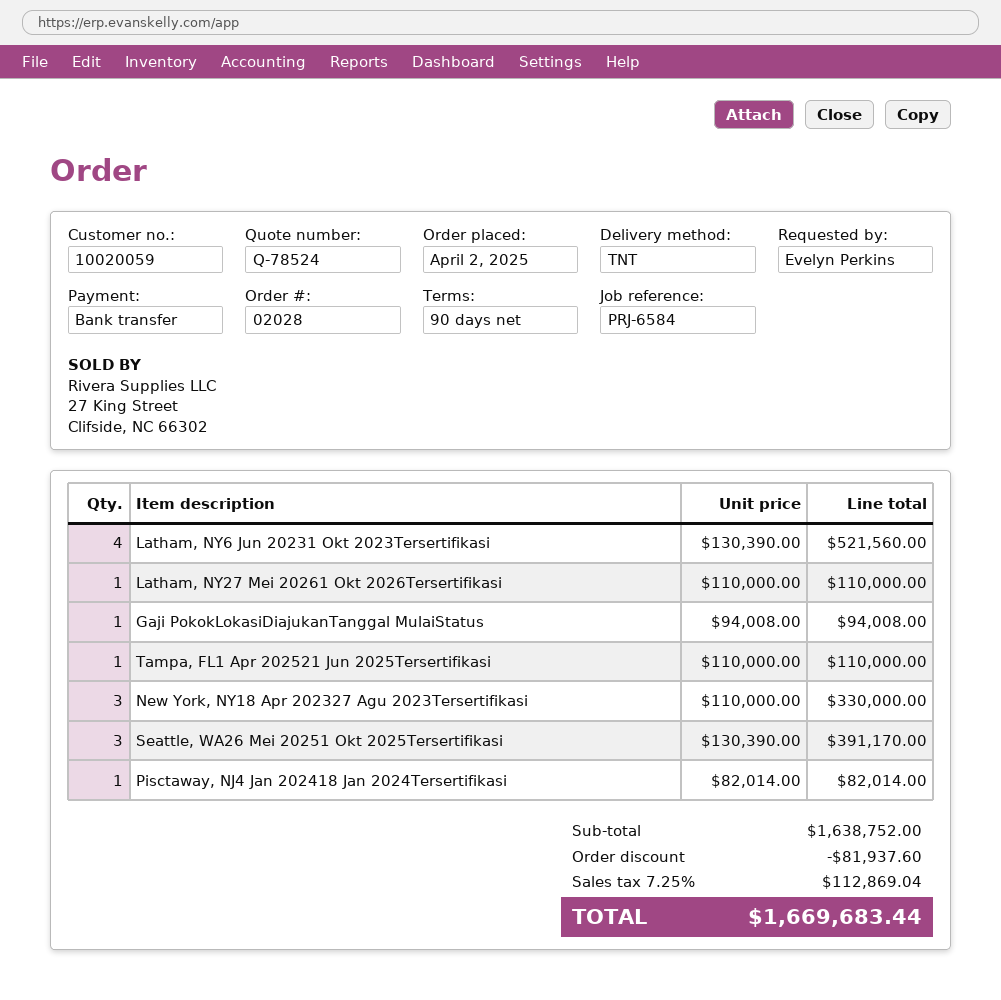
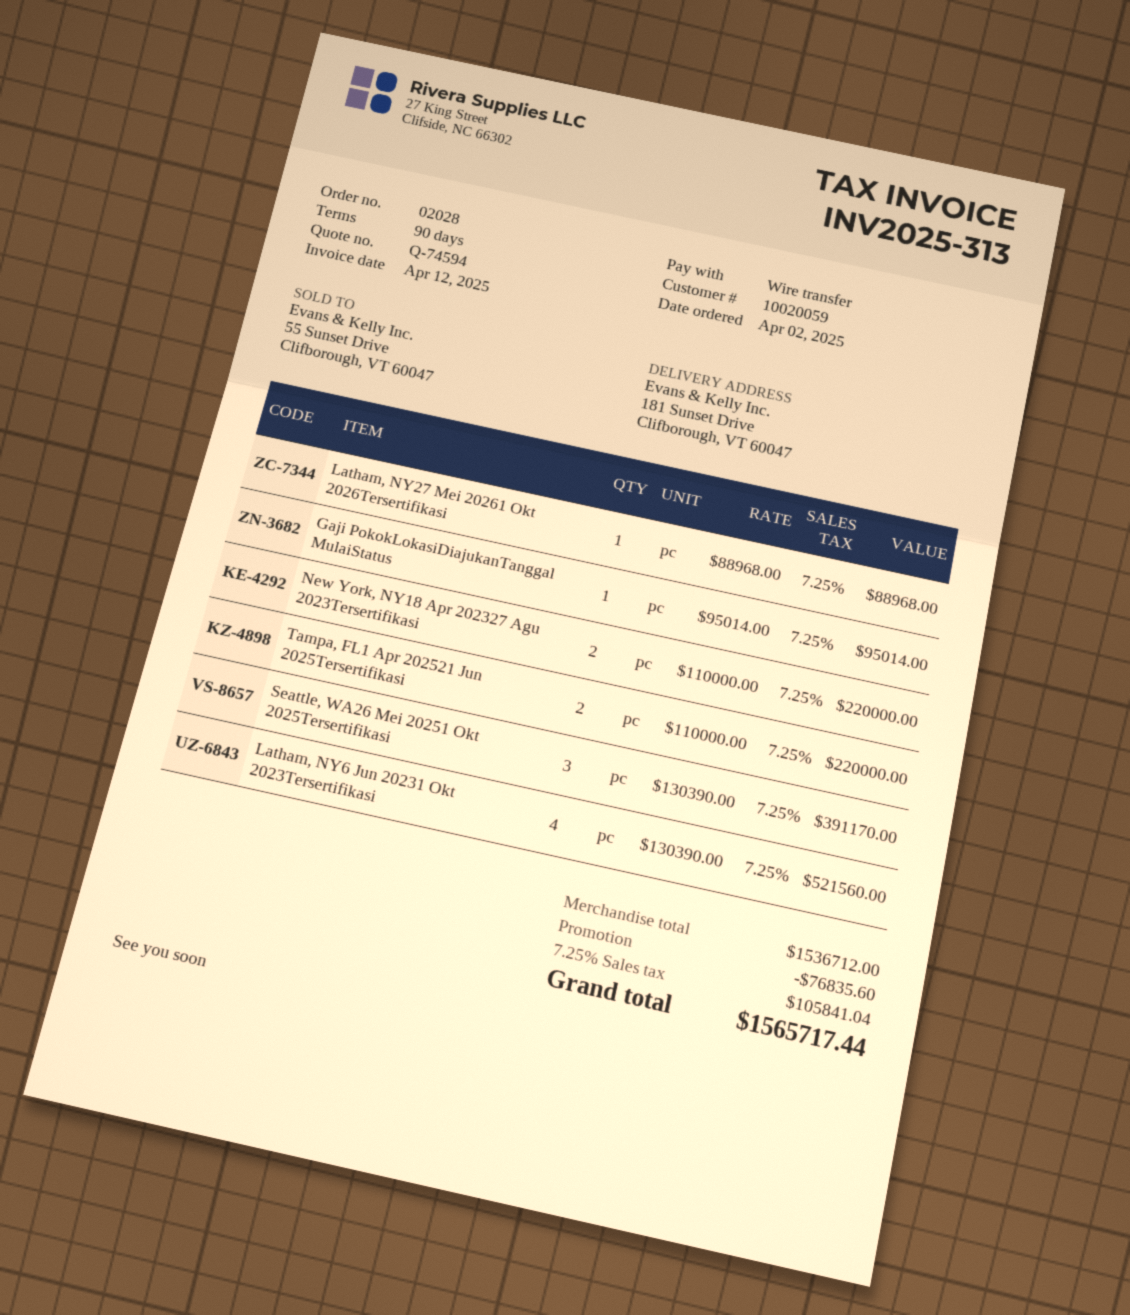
quote number: Q-78524 -> Q-74594
Latham, NY27 Mei 20261 Okt 2026Tersertifikasi: 1 x 110000.00 = 110000.00 -> 1 x 88968.00 = 88968.00
Gaji PokokLokasiDiajukanTanggal MulaiStatus: 1 x 94008.00 = 94008.00 -> 1 x 95014.00 = 95014.00
Tampa, FL1 Apr 202521 Jun 2025Tersertifikasi: 1 x 110000.00 = 110000.00 -> 2 x 110000.00 = 220000.00
New York, NY18 Apr 202327 Agu 2023Tersertifikasi: 3 x 110000.00 = 330000.00 -> 2 x 110000.00 = 220000.00
Pisctaway, NJ4 Jan 202418 Jan 2024Tersertifikasi: 1 x 82014.00 = 82014.00 -> none
subtotal: 1638752.00 -> 1536712.00
discount: 81937.60 -> 76835.60
tax: 7.25% = 112869.04 -> 7.25% = 105841.04
total: 1669683.44 -> 1565717.44

